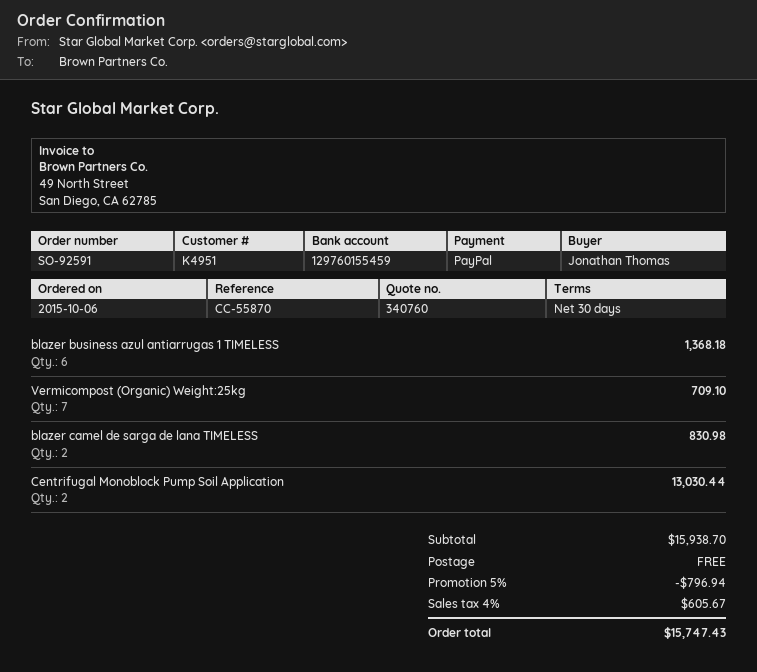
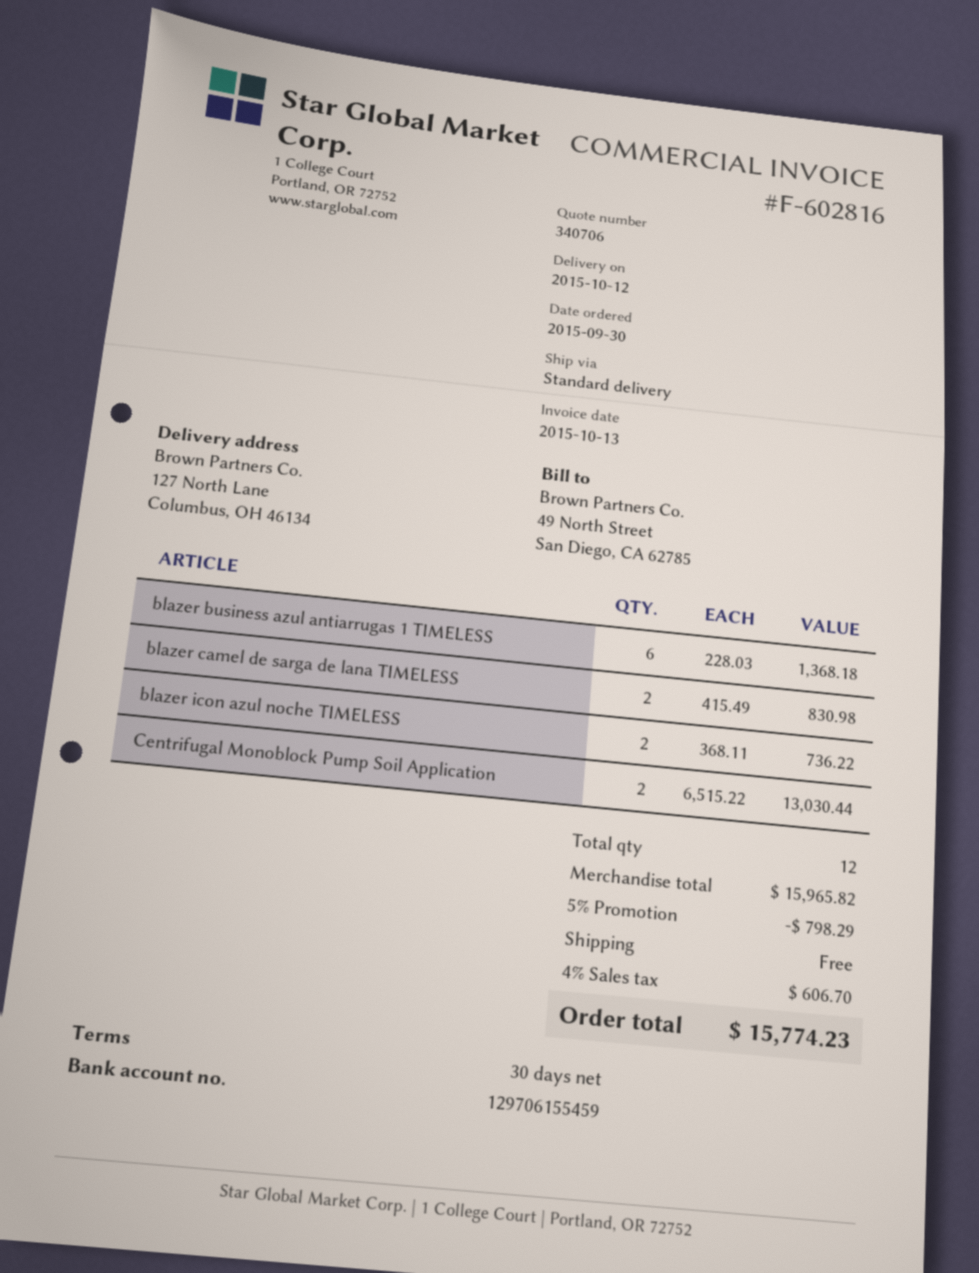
quote number: 340760 -> 340706
order date: 2015-10-06 -> 2015-09-30
bank account: 129760155459 -> 129706155459
Vermicompost (Organic) Weight:25kg: 7 for 709.10 -> none
blazer icon azul noche TIMELESS: none -> 2 for 736.22
subtotal: 15938.70 -> 15965.82
discount: 5% = 796.94 -> 5% = 798.29
tax: 4% = 605.67 -> 4% = 606.70
total: 15747.43 -> 15774.23

